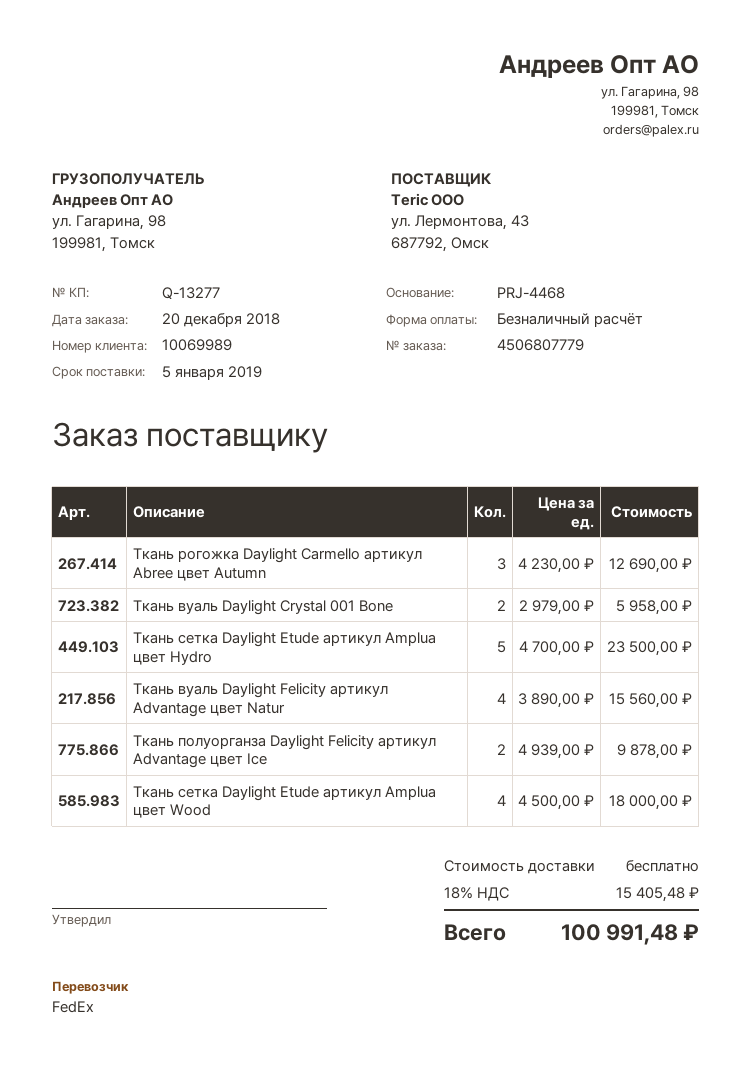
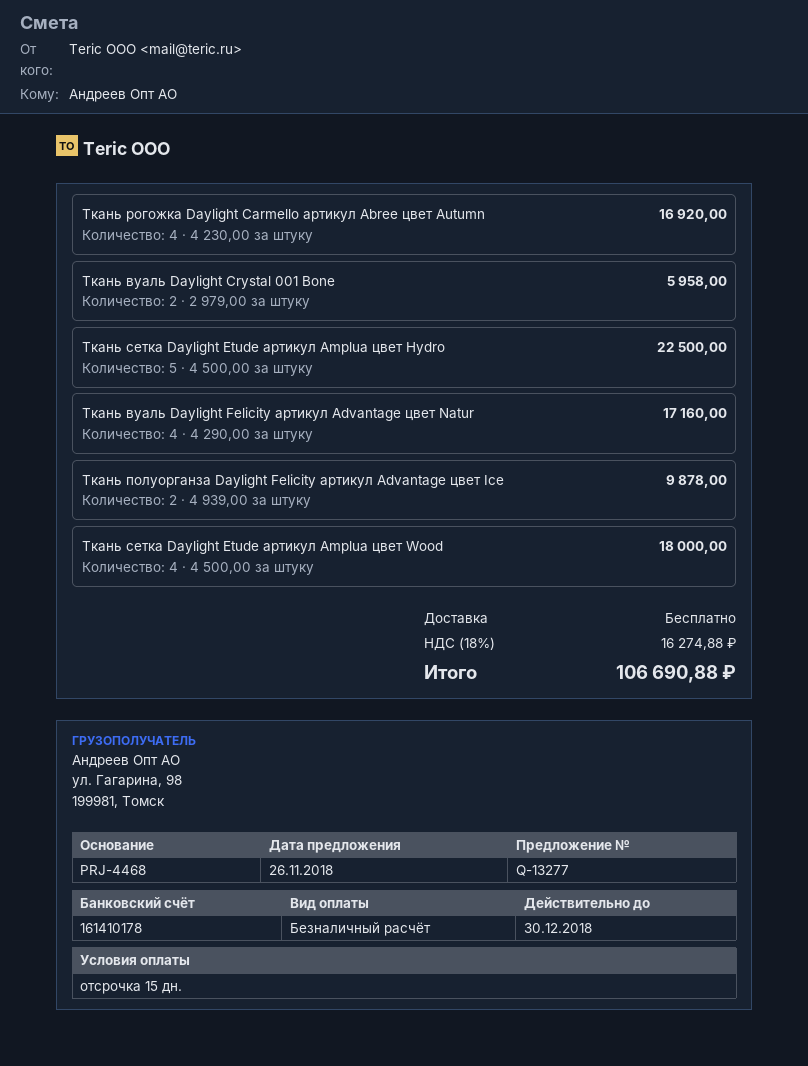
Ткань рогожка Daylight Carmello артикул Abree цвет Autumn: 3 x 4230.00 = 12690.00 -> 4 x 4230.00 = 16920.00
Ткань сетка Daylight Etude артикул Amplua цвет Hydro: 5 x 4700.00 = 23500.00 -> 5 x 4500.00 = 22500.00
Ткань вуаль Daylight Felicity артикул Advantage цвет Natur: 4 x 3890.00 = 15560.00 -> 4 x 4290.00 = 17160.00
tax: 18% = 15405.48 -> 18% = 16274.88
total: 100991.48 -> 106690.88

